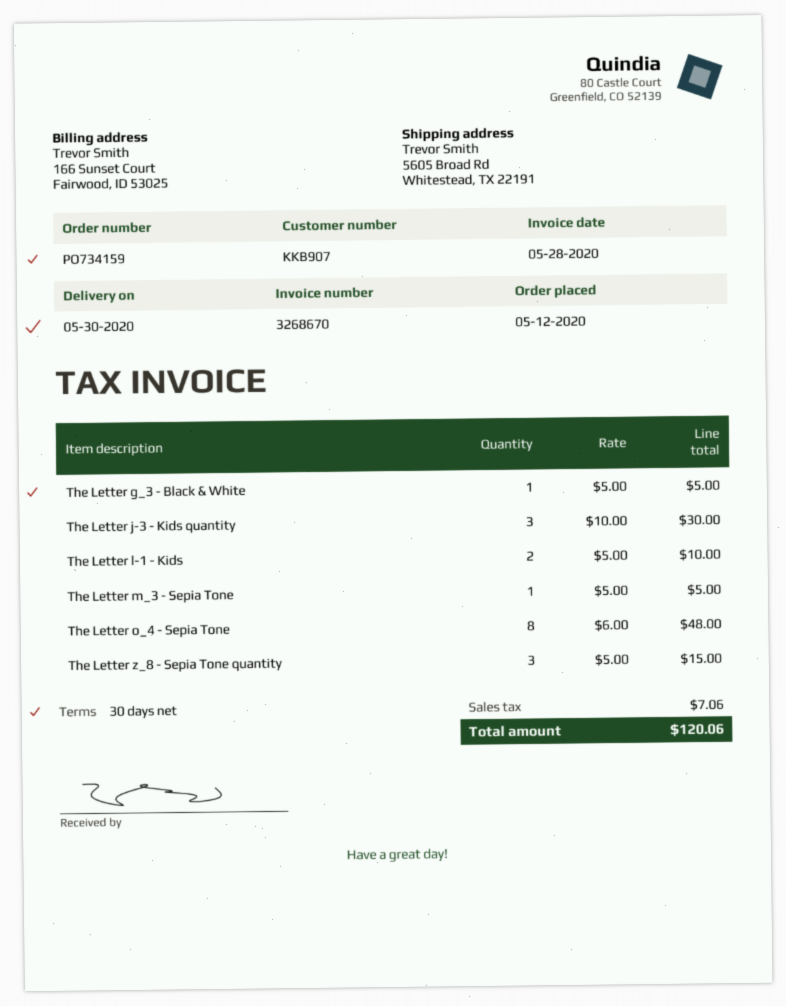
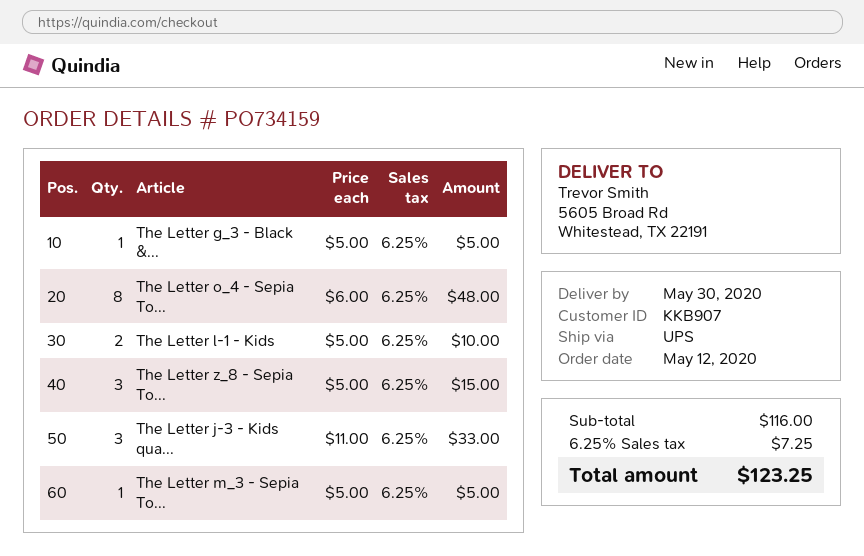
The Letter j-3 - Kids quantity: 3 x 10.00 = 30.00 -> 3 x 11.00 = 33.00
tax: 7.06 -> 7.25
total: 120.06 -> 123.25

